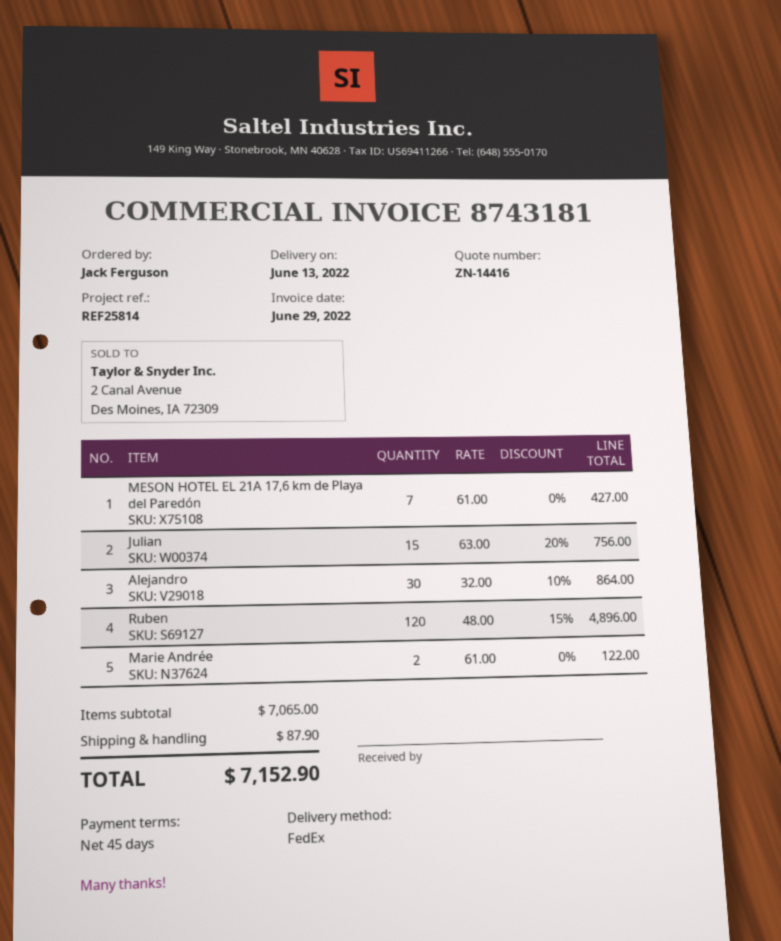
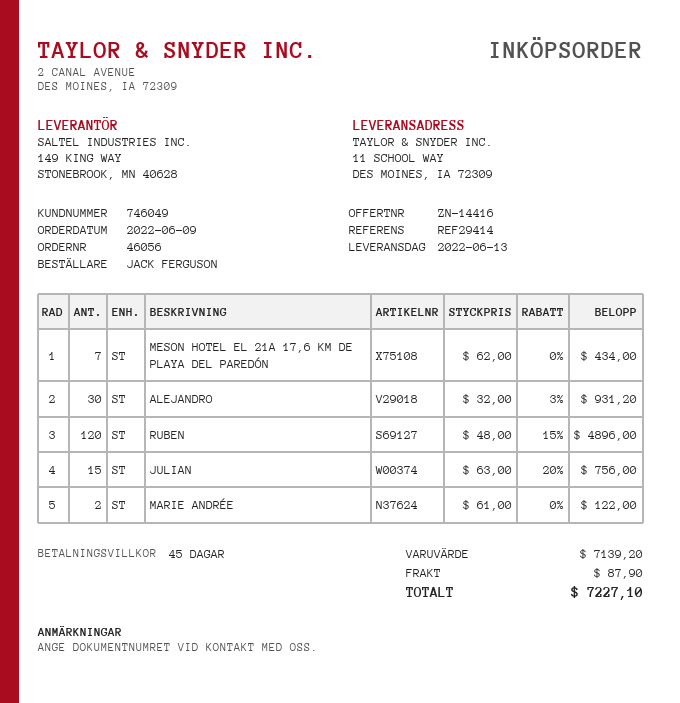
reference: REF25814 -> REF29414
MESON HOTEL EL 21A 17,6 km de Playa del Paredón: 7 x 61.00 = 427.00 -> 7 x 62.00 = 434.00
Alejandro: 30 x 32.00 - 10% = 864.00 -> 30 x 32.00 - 3% = 931.20
subtotal: 7065.00 -> 7139.20
total: 7152.90 -> 7227.10

